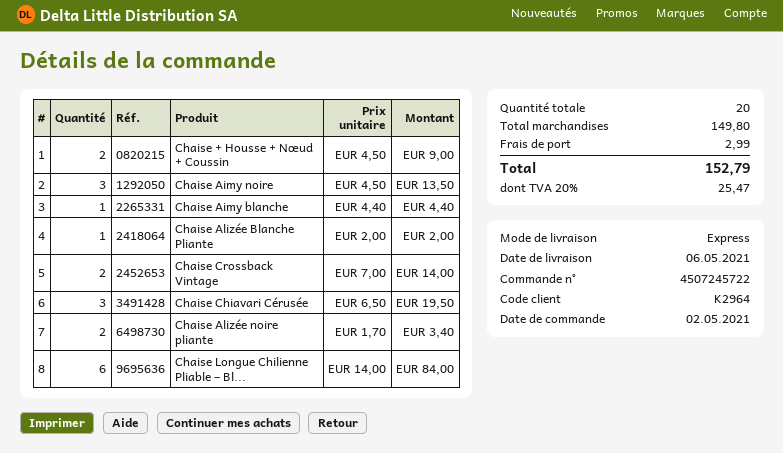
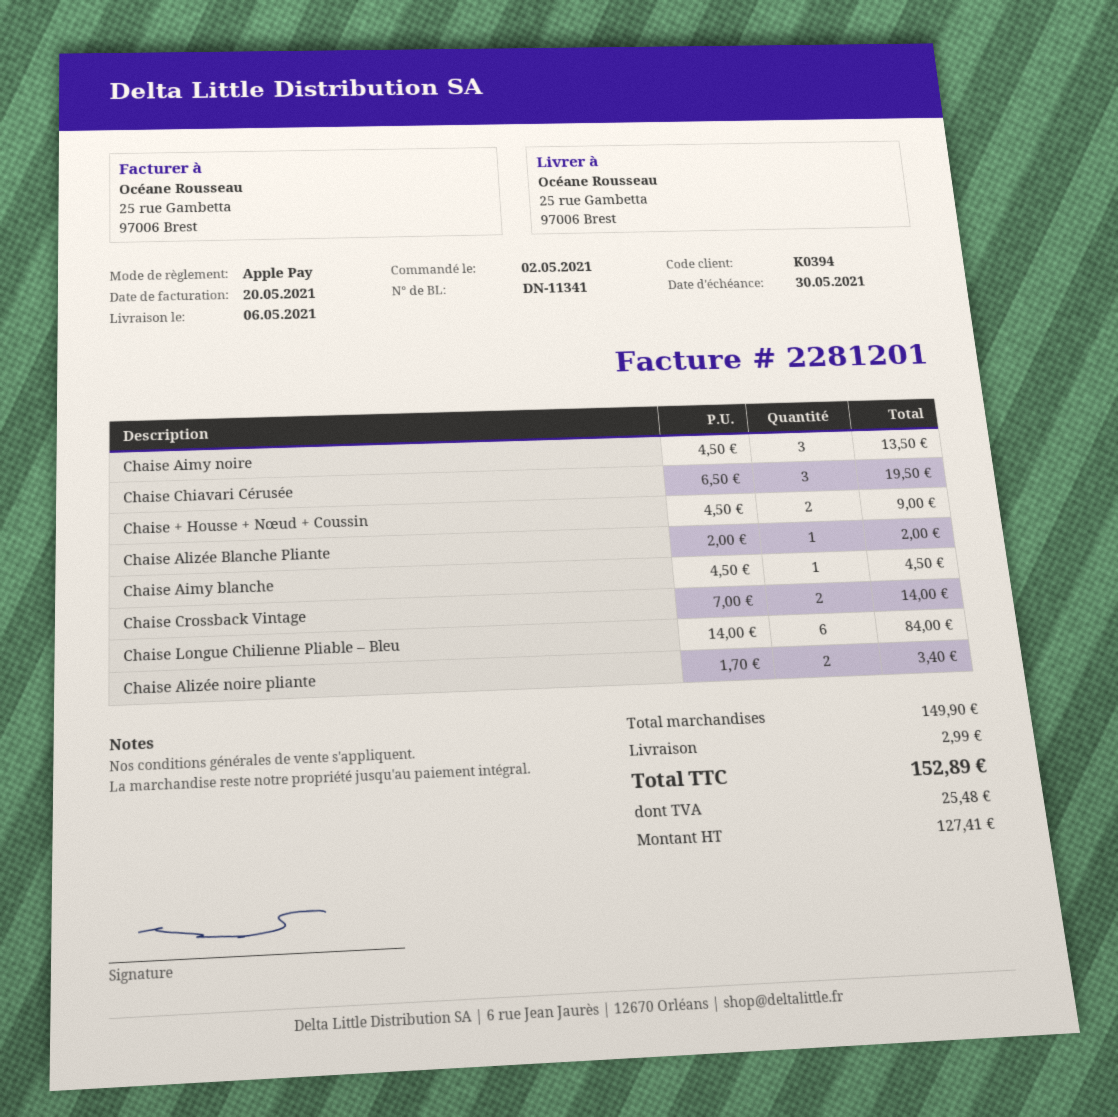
customer number: K2964 -> K0394
Chaise Aimy blanche: 1 x 4.40 = 4.40 -> 1 x 4.50 = 4.50
subtotal: 149.80 -> 149.90
tax: 25.47 -> 25.48
total: 152.79 -> 152.89

